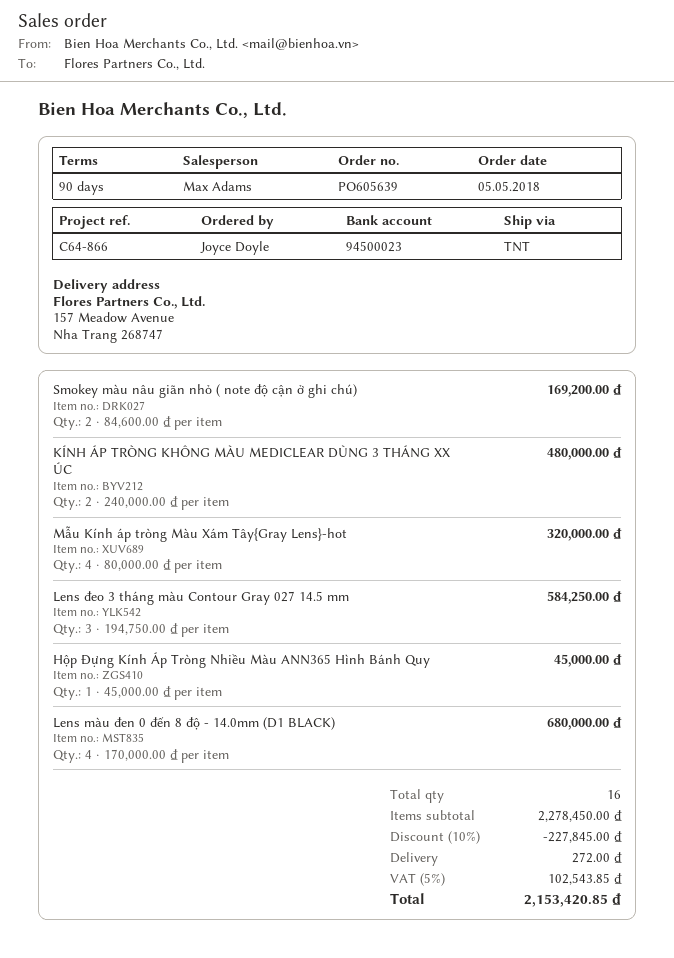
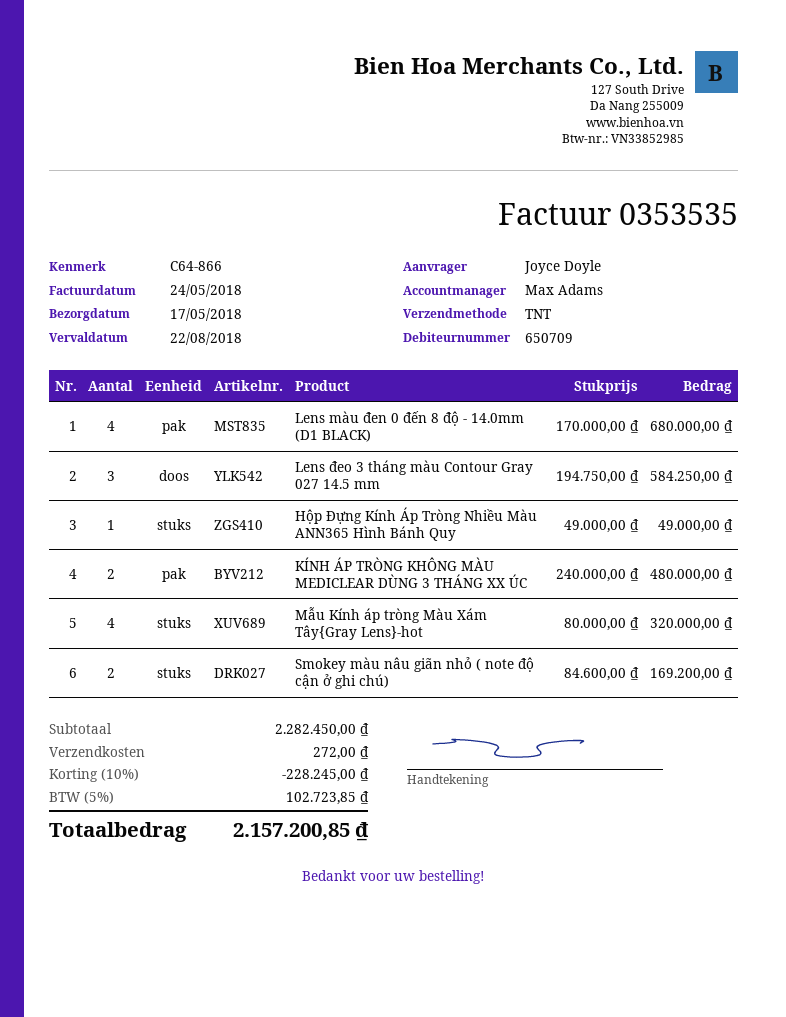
Hộp Đựng Kính Áp Tròng Nhiều Màu ANN365 Hình Bánh Quy: 1 x 45000.00 = 45000.00 -> 1 x 49000.00 = 49000.00
subtotal: 2278450.00 -> 2282450.00
discount: 10% = 227845.00 -> 10% = 228245.00
tax: 5% = 102543.85 -> 5% = 102723.85
total: 2153420.85 -> 2157200.85

